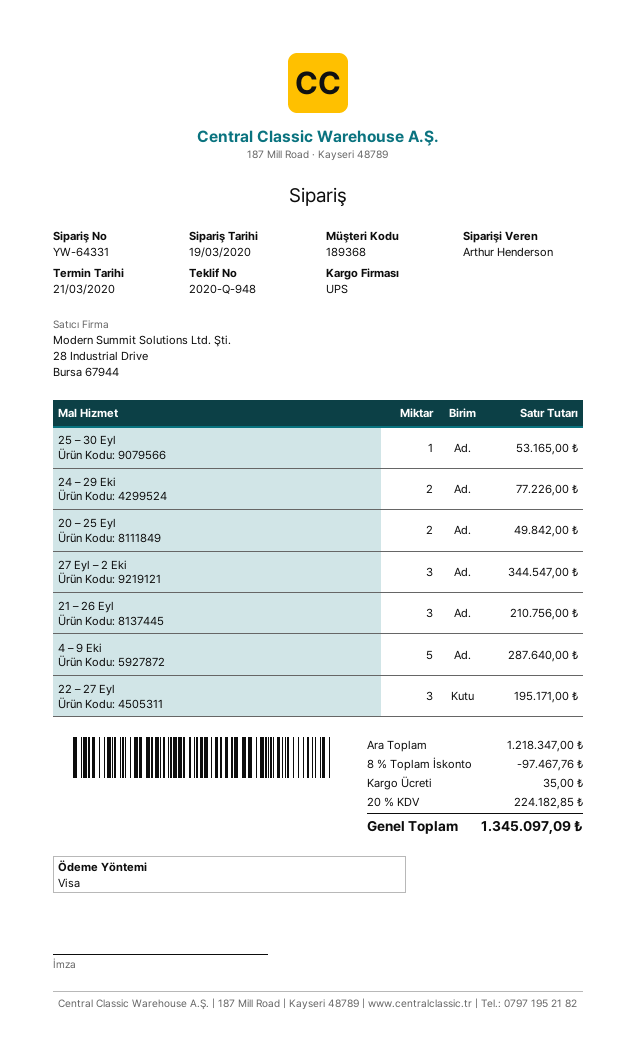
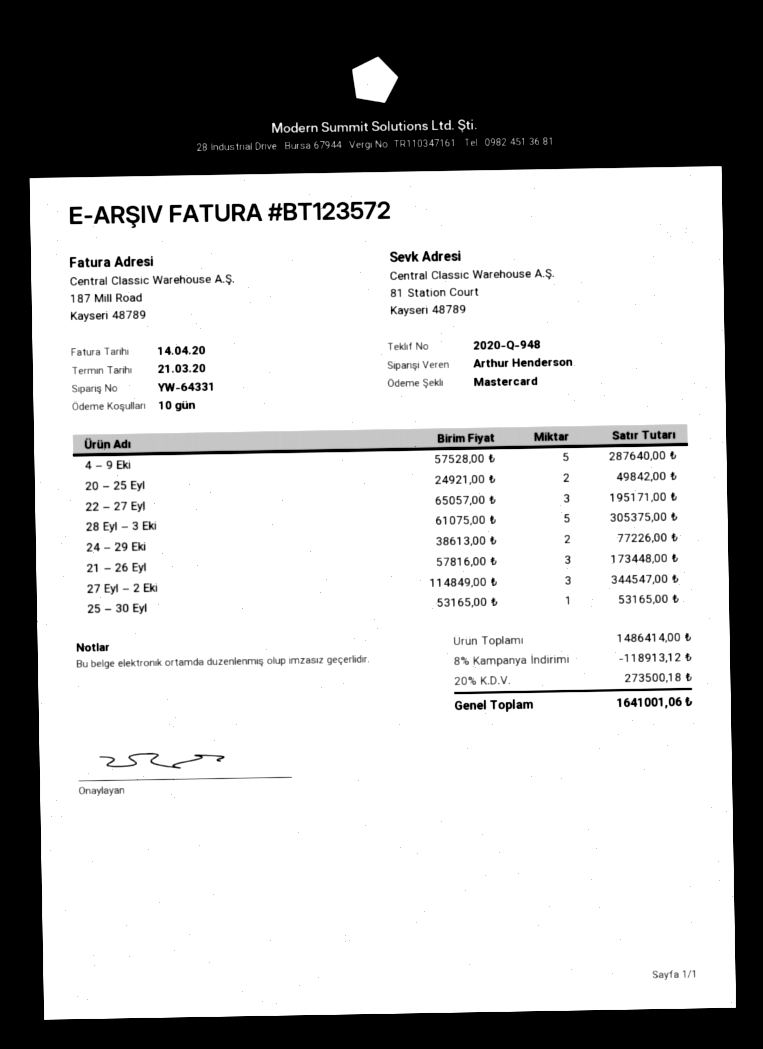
payment method: Visa -> Mastercard
21 – 26 Eyl: 3 for 210756.00 -> 3 for 173448.00
28 Eyl – 3 Eki: none -> 5 for 305375.00
subtotal: 1218347.00 -> 1486414.00
discount: 8% = 97467.76 -> 8% = 118913.12
shipping: 35.00 -> none
tax: 20% = 224182.85 -> 20% = 273500.18
total: 1345097.09 -> 1641001.06

